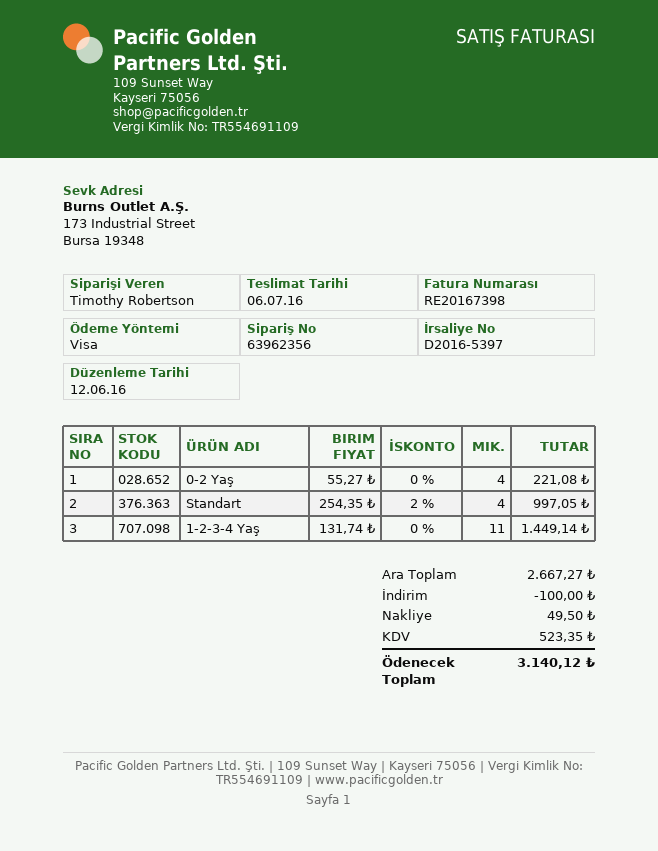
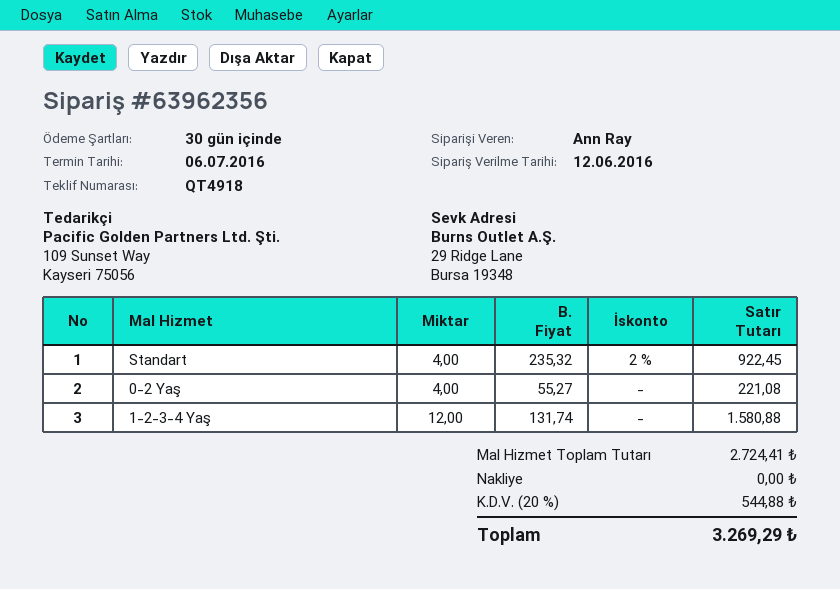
ordered by: Timothy Robertson -> Ann Ray
ship to: 173 Industrial Street, Bursa 19348 -> 29 Ridge Lane, Bursa 19348
Standart: 4 x 254.35 - 2% = 997.05 -> 4 x 235.32 - 2% = 922.45
1-2-3-4 Yaş: 11 x 131.74 = 1449.14 -> 12 x 131.74 = 1580.88
subtotal: 2667.27 -> 2724.41
discount: 100.00 -> none
shipping: 49.50 -> 0.00
tax: 523.35 -> 544.88
total: 3140.12 -> 3269.29

